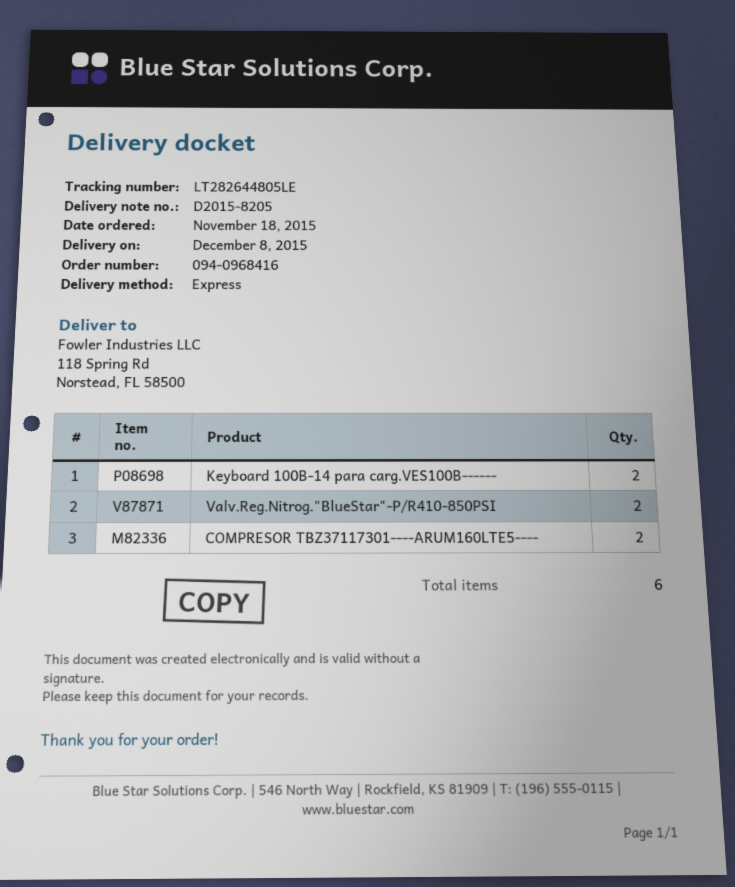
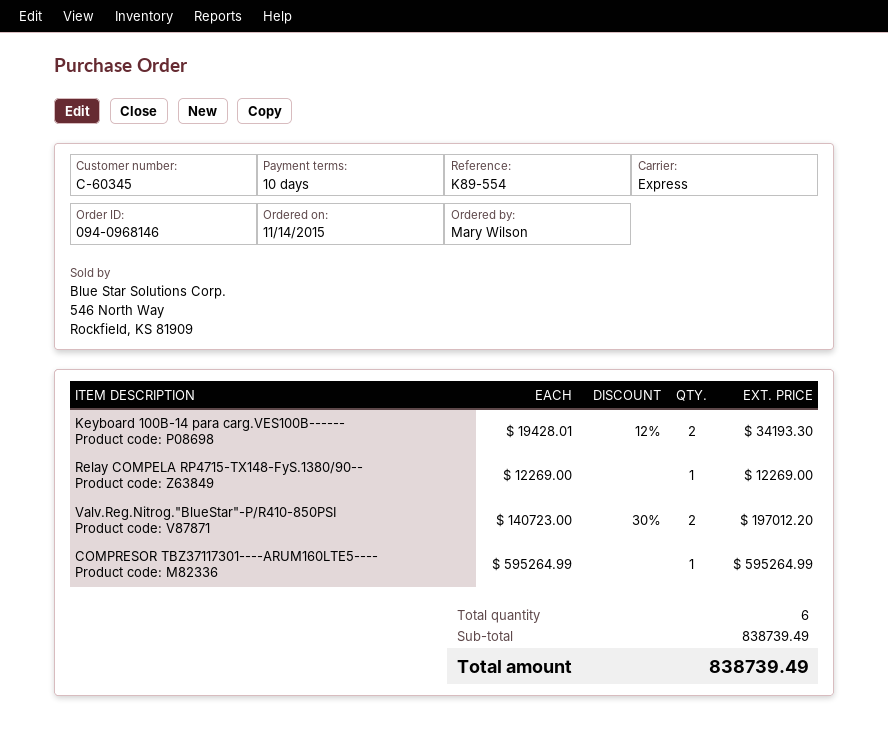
order number: 094-0968416 -> 094-0968146
order date: 2015-11-18 -> 2015-11-14
COMPRESOR TBZ37117301----ARUM160LTE5----: 2 -> 1
Relay COMPELA RP4715-TX148-FyS.1380/90--: none -> 1

